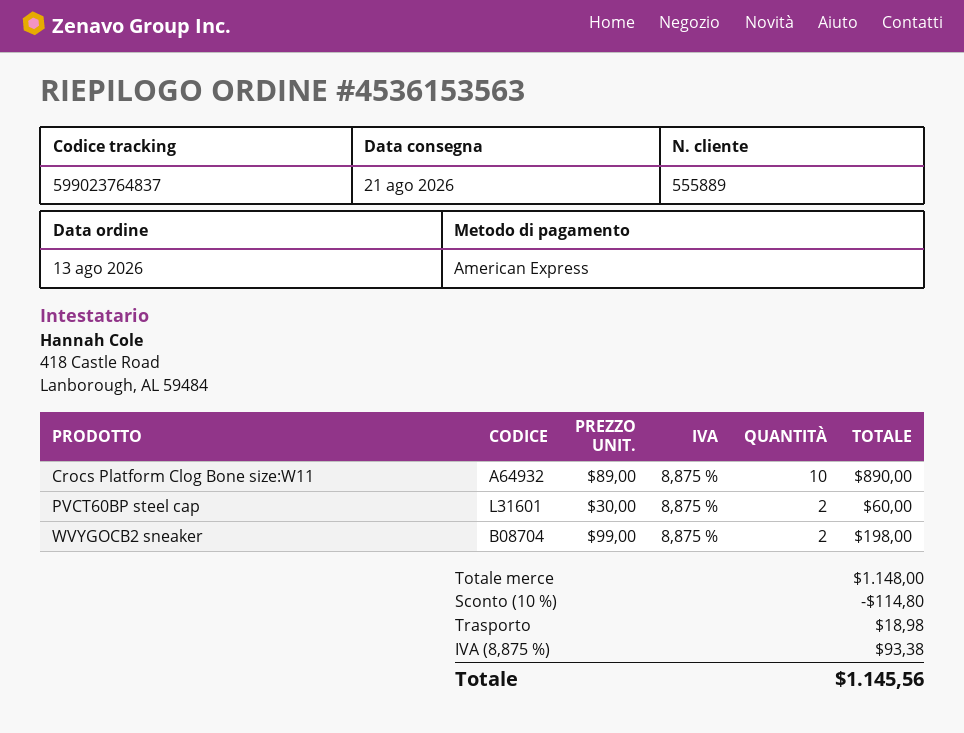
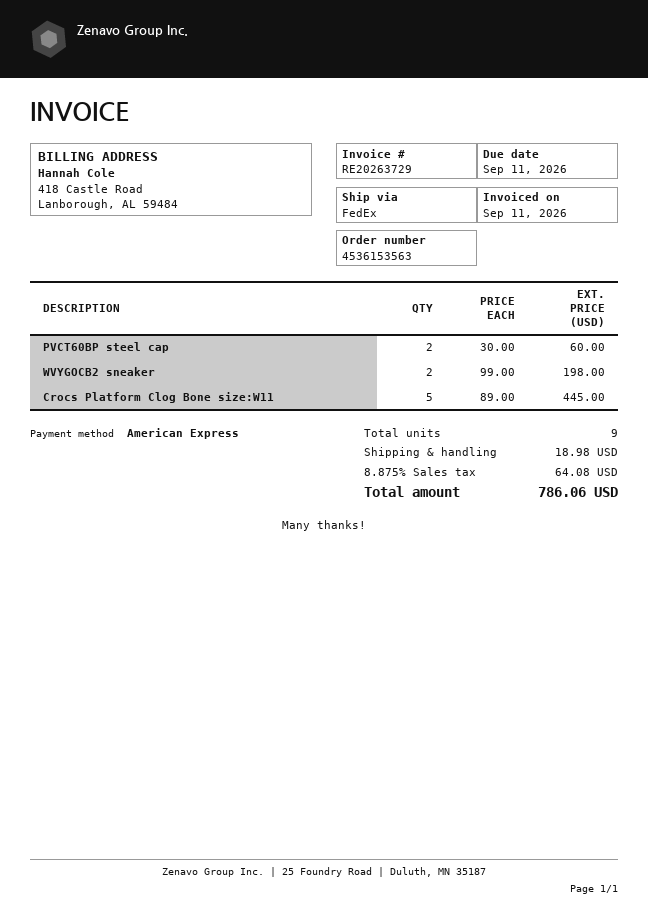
Crocs Platform Clog Bone size:W11: 10 x 89.00 = 890.00 -> 5 x 89.00 = 445.00
discount: 10% = 114.80 -> none
tax: 8.875% = 93.38 -> 8.875% = 64.08
total: 1145.56 -> 786.06

